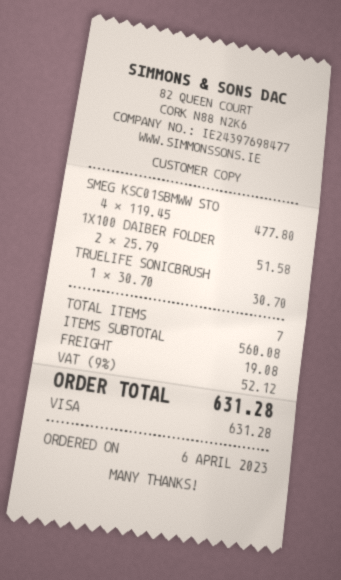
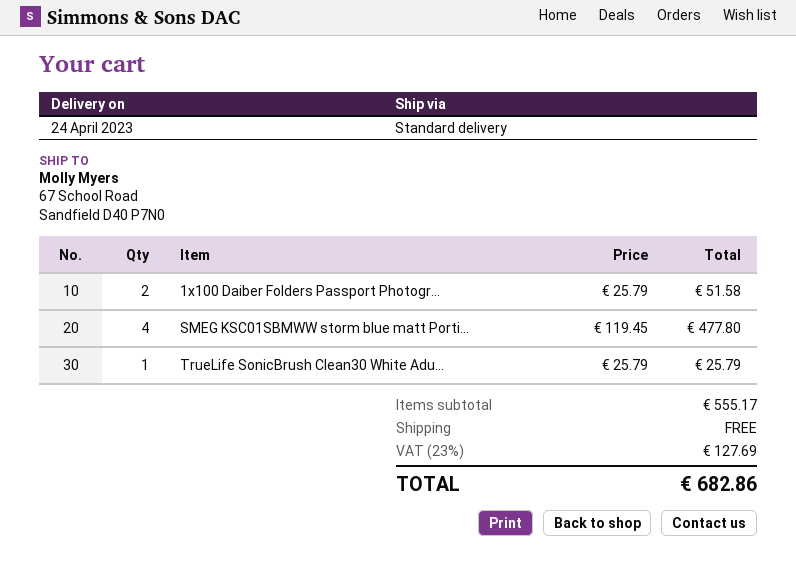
TRUELIFE SONICBRUSH: 1 x 30.70 = 30.70 -> 1 x 25.79 = 25.79
subtotal: 560.08 -> 555.17
shipping: 19.08 -> 0.00
tax: 9% = 52.12 -> 23% = 127.69
total: 631.28 -> 682.86

